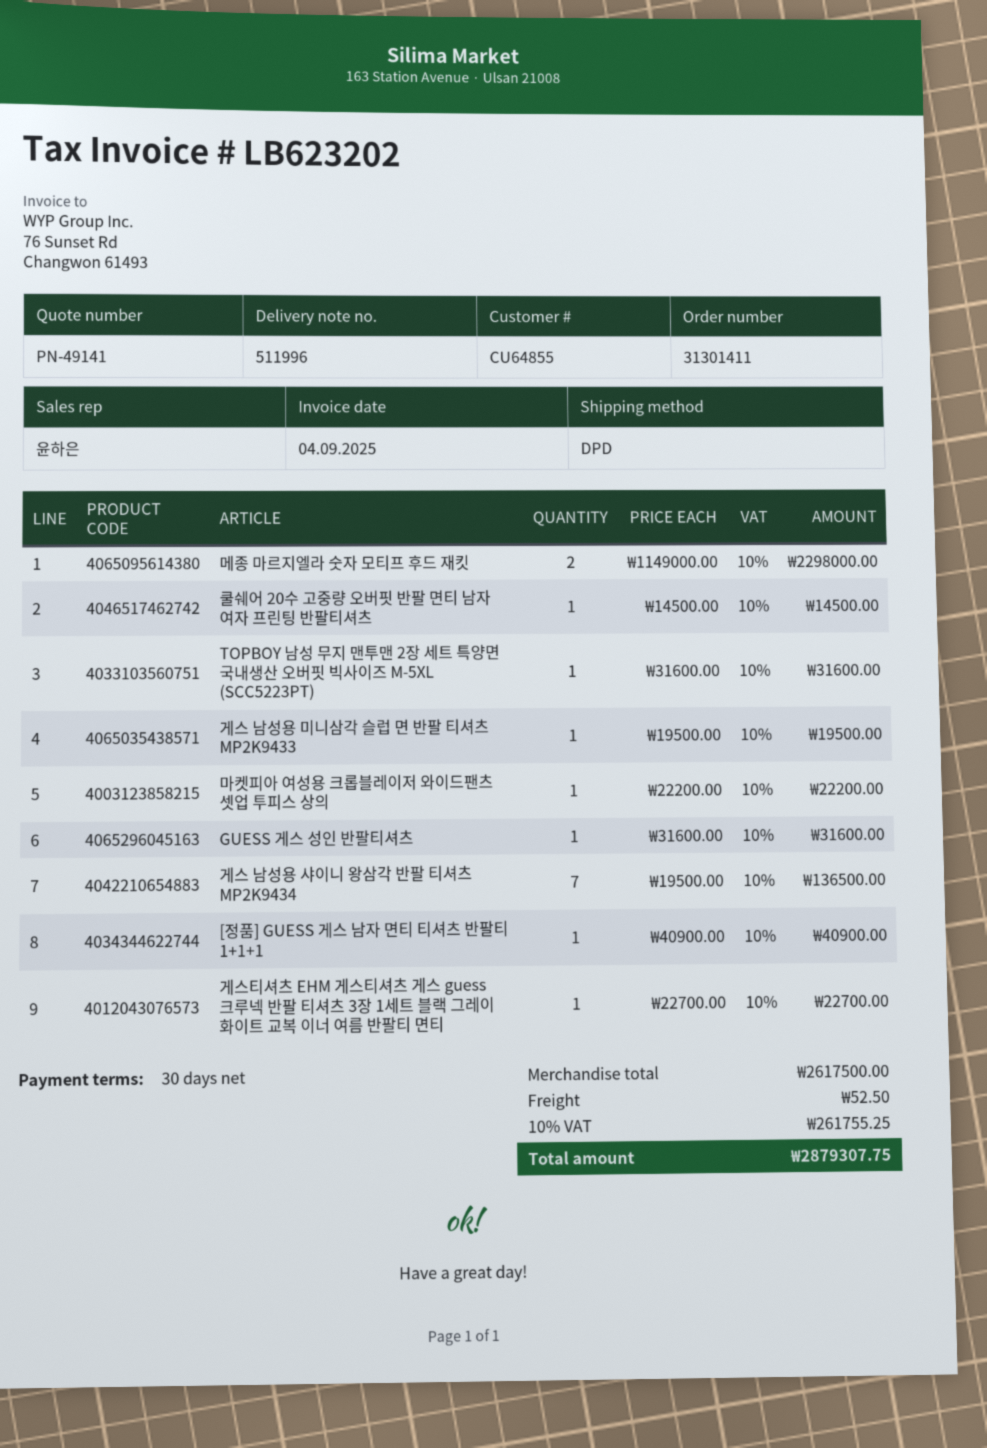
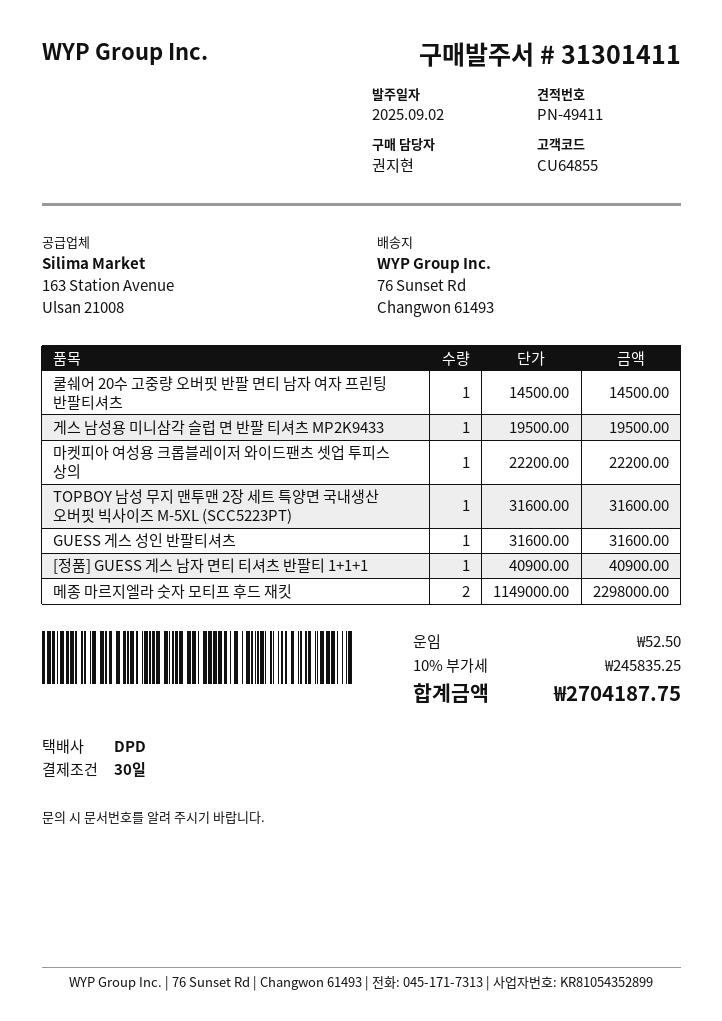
quote number: PN-49141 -> PN-49411
게스 남성용 샤이니 왕삼각 반팔 티셔츠 MP2K9434: 7 x 19500.00 = 136500.00 -> none
게스티셔츠 EHM 게스티셔츠 게스 guess 크루넥 반팔 티셔츠 3장 1세트 블랙 그레이 화이트 교복 이너 여름 반팔티 면티: 1 x 22700.00 = 22700.00 -> none
tax: 10% = 261755.25 -> 10% = 245835.25
total: 2879307.75 -> 2704187.75

